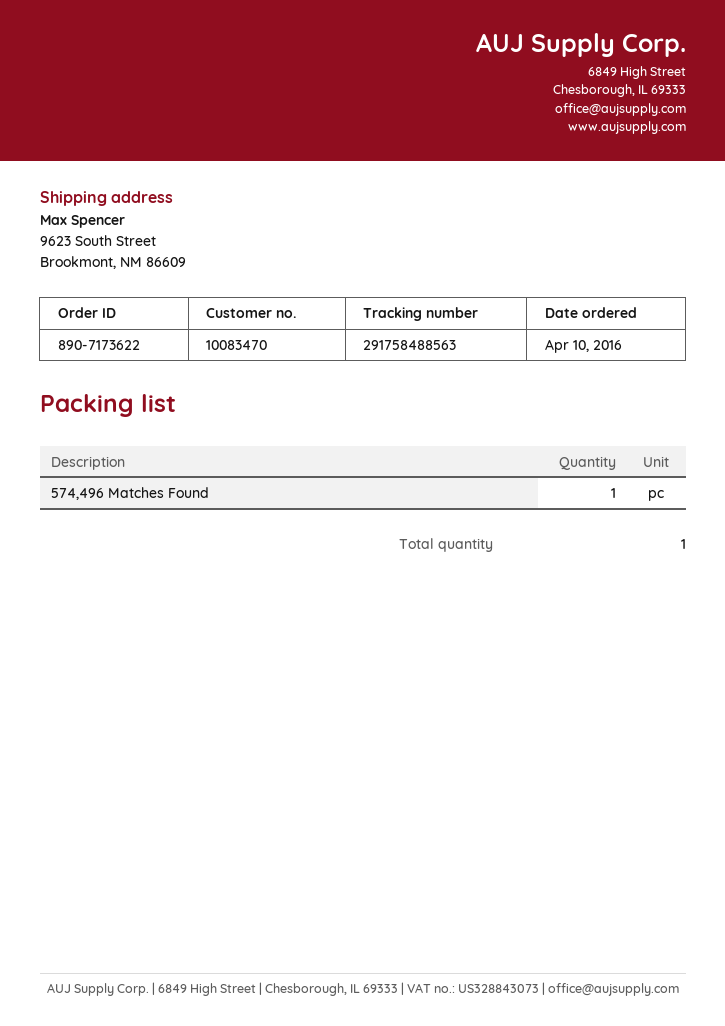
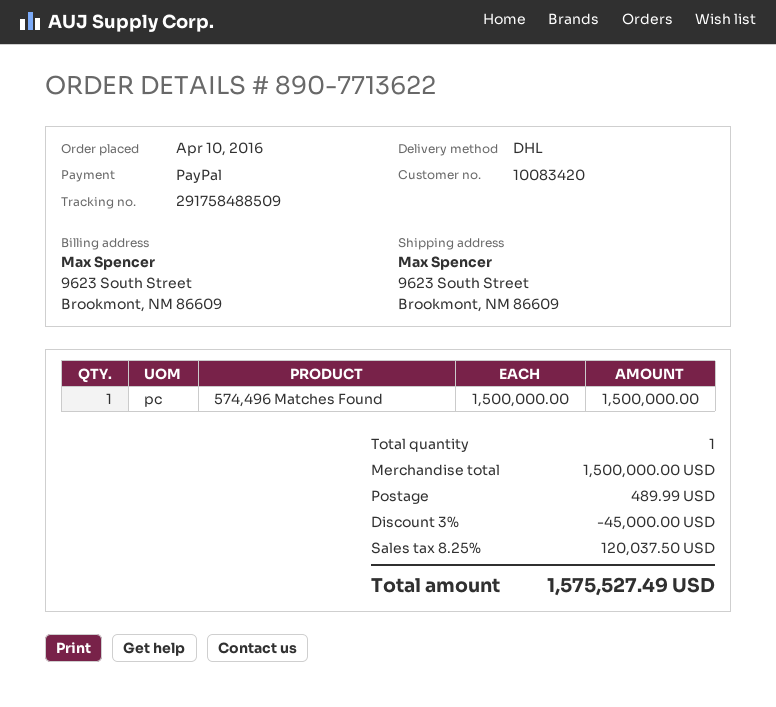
order number: 890-7173622 -> 890-7713622
customer number: 10083470 -> 10083420
tracking number: 291758488563 -> 291758488509

